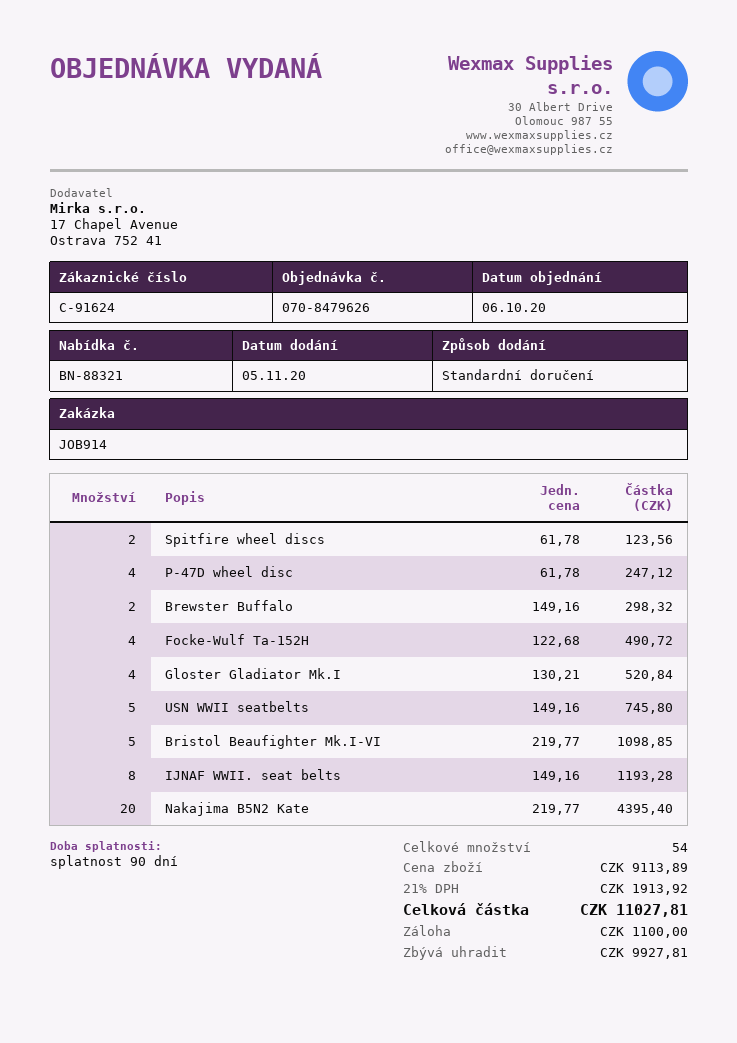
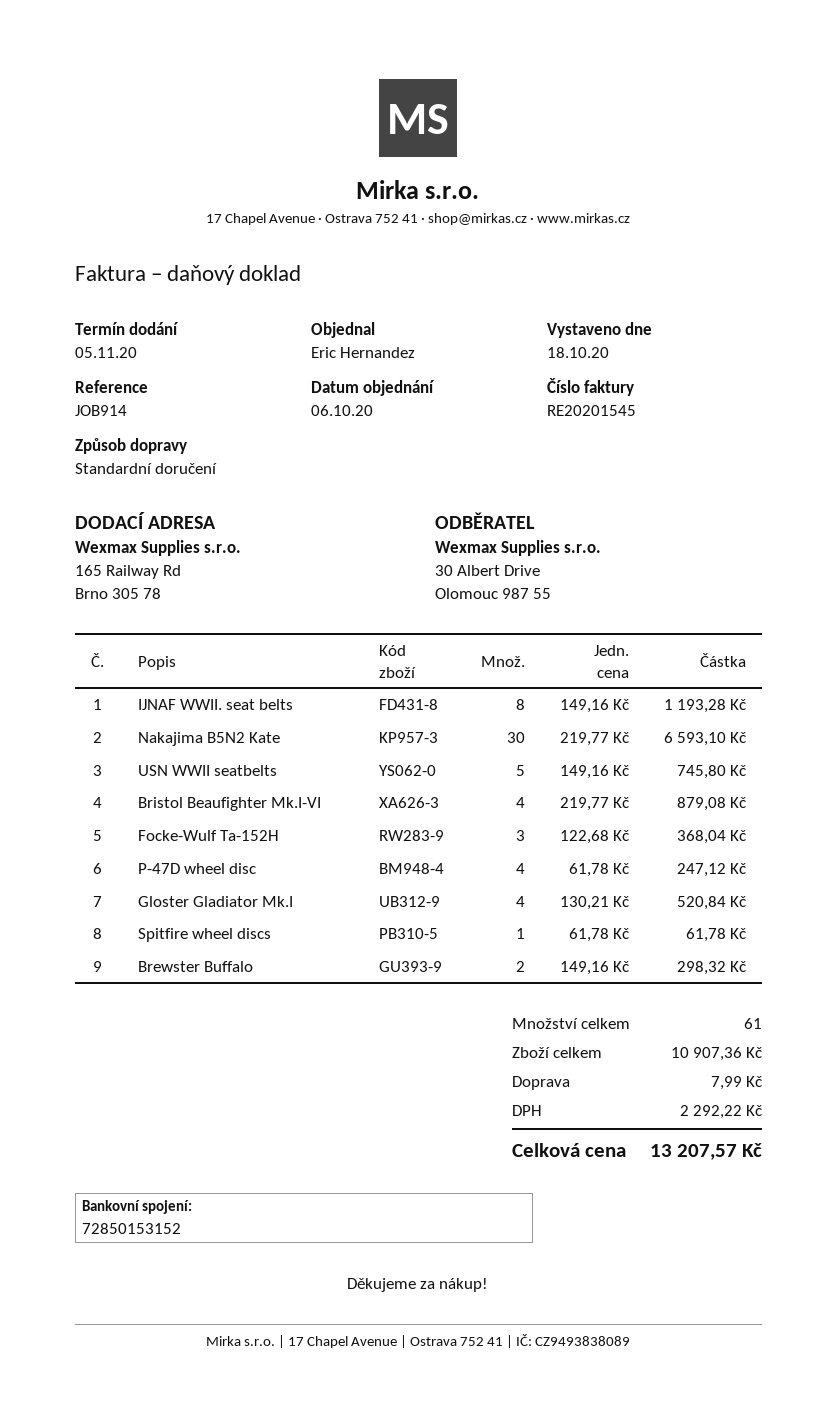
Spitfire wheel discs: 2 x 61.78 = 123.56 -> 1 x 61.78 = 61.78
Focke-Wulf Ta-152H: 4 x 122.68 = 490.72 -> 3 x 122.68 = 368.04
Bristol Beaufighter Mk.I-VI: 5 x 219.77 = 1098.85 -> 4 x 219.77 = 879.08
Nakajima B5N2 Kate: 20 x 219.77 = 4395.40 -> 30 x 219.77 = 6593.10
total quantity: 54 -> 61
subtotal: 9113.89 -> 10907.36
shipping: none -> 7.99
tax: 1913.92 -> 2292.22
total: 11027.81 -> 13207.57

